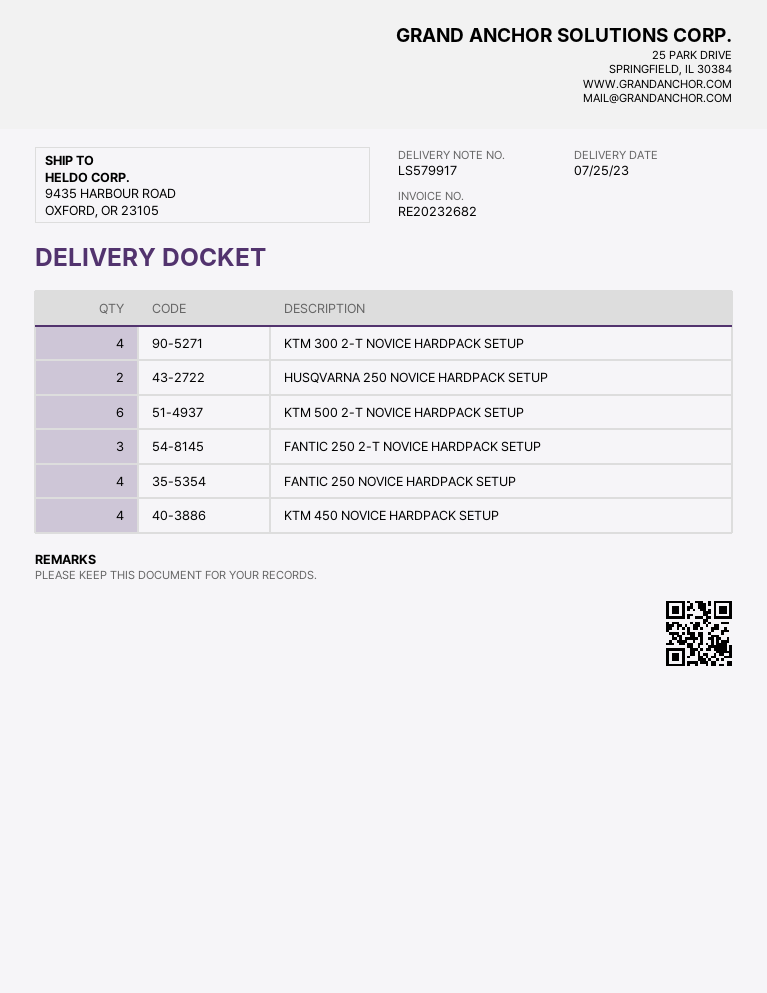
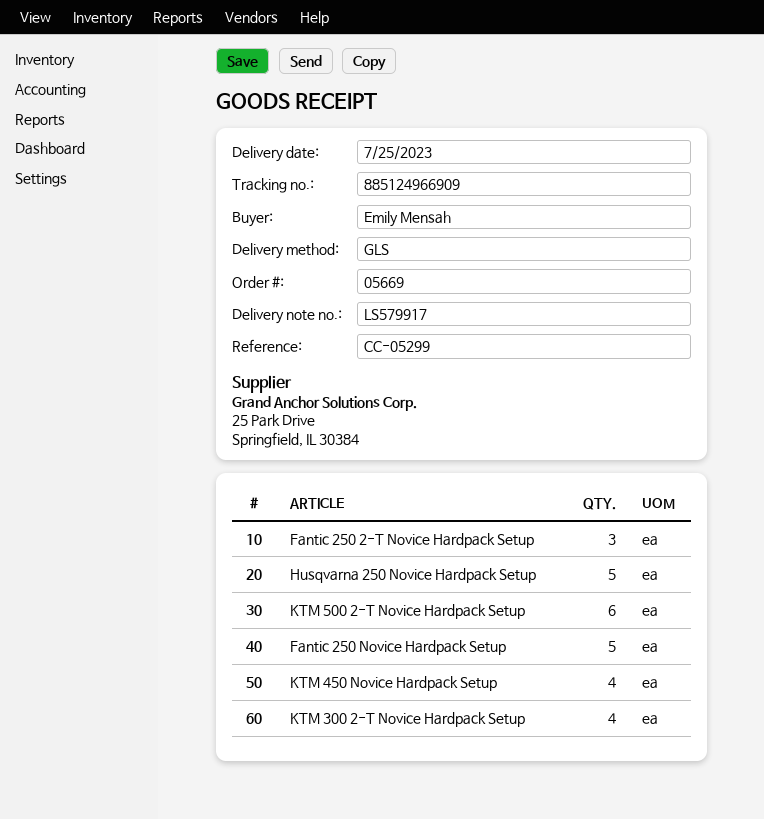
HUSQVARNA 250 NOVICE HARDPACK SETUP: 2 -> 5
FANTIC 250 NOVICE HARDPACK SETUP: 4 -> 5

